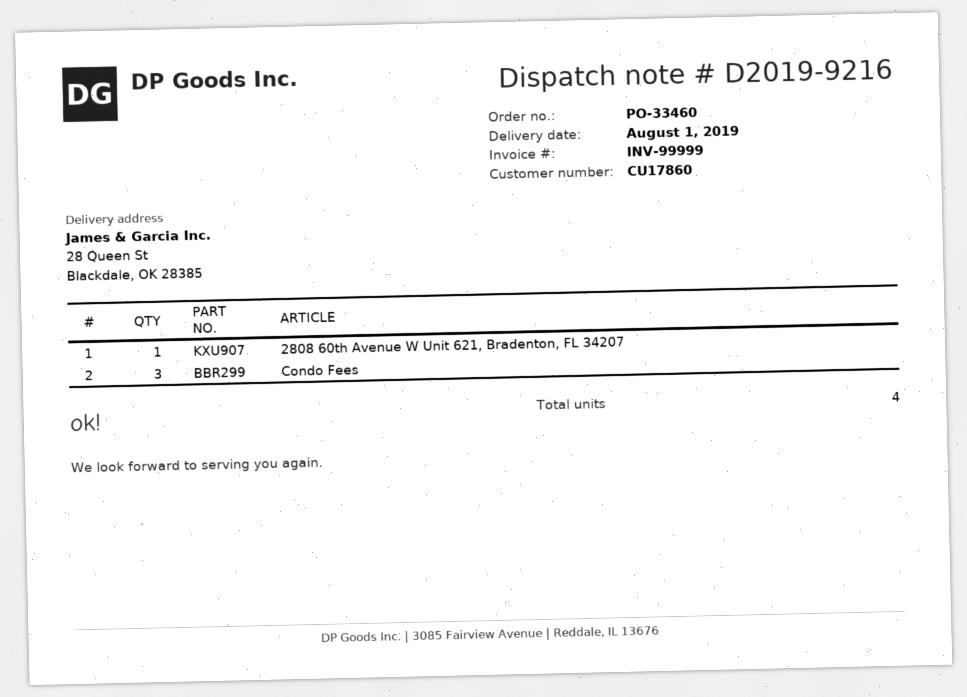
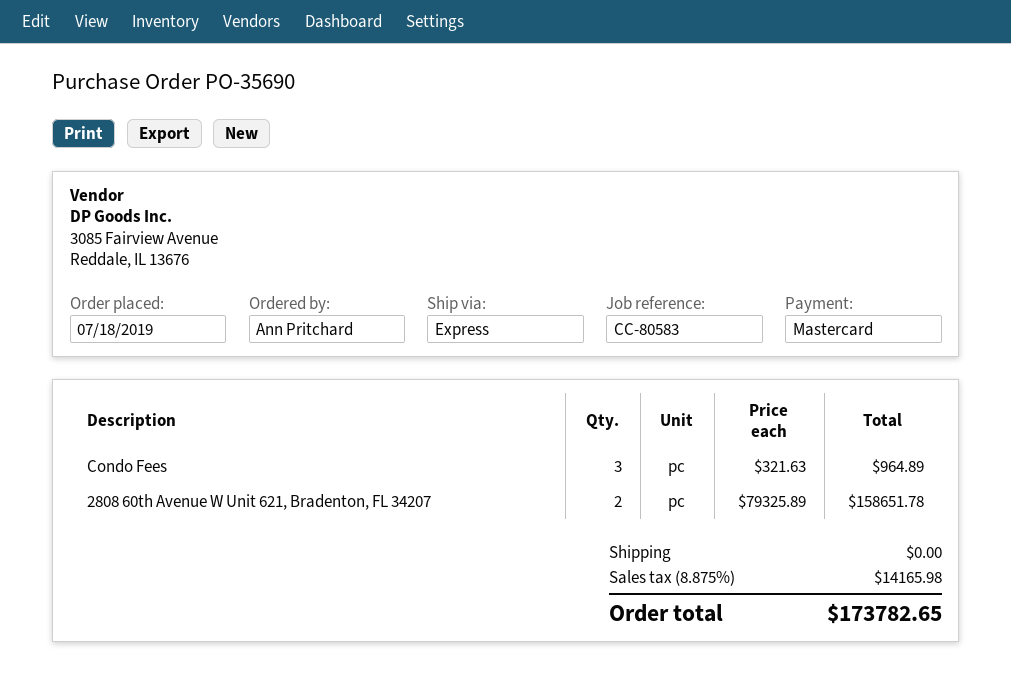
order number: PO-33460 -> PO-35690
2808 60th Avenue W Unit 621, Bradenton, FL 34207: 1 -> 2

